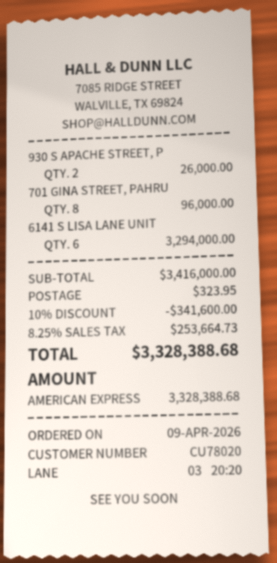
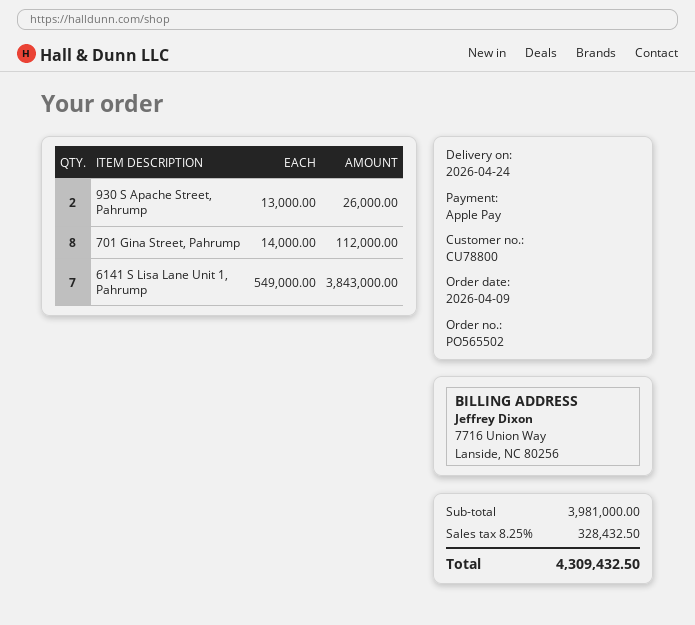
customer number: CU78020 -> CU78800
payment method: American Express -> Apple Pay
701 GINA STREET, PAHRU: 8 for 96000.00 -> 8 for 112000.00
6141 S LISA LANE UNIT: 6 for 3294000.00 -> 7 for 3843000.00
subtotal: 3416000.00 -> 3981000.00
discount: 10% = 341600.00 -> none
shipping: 323.95 -> none
tax: 8.25% = 253664.73 -> 8.25% = 328432.50
total: 3328388.68 -> 4309432.50

